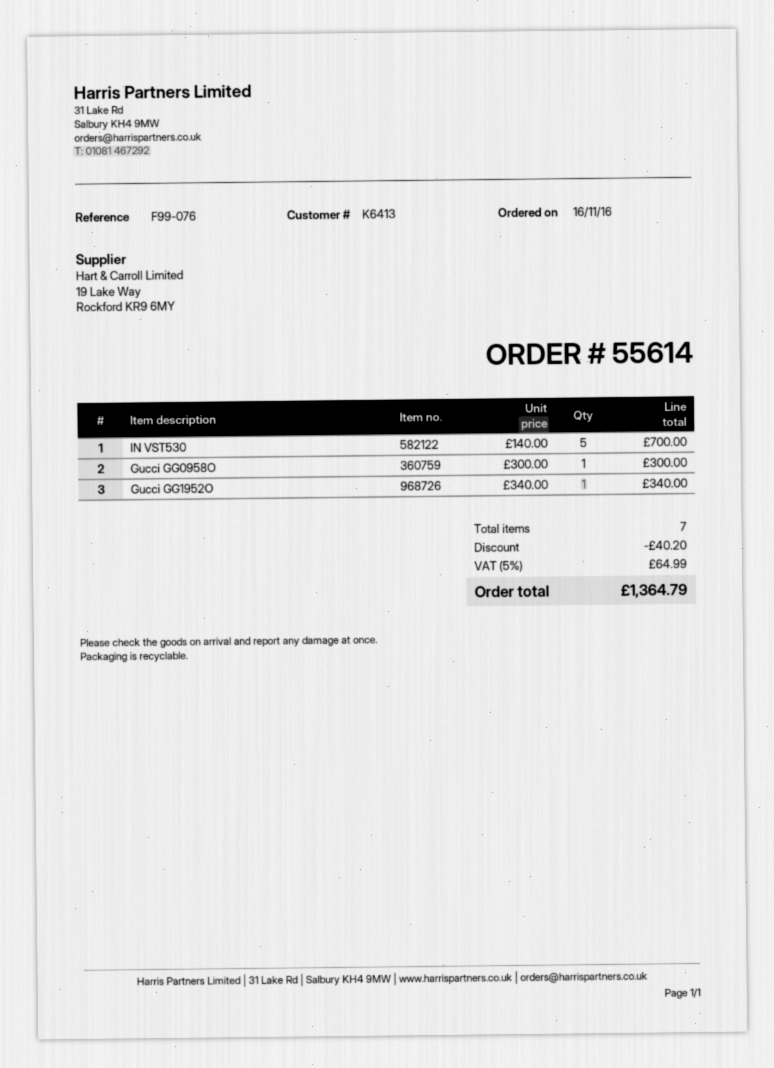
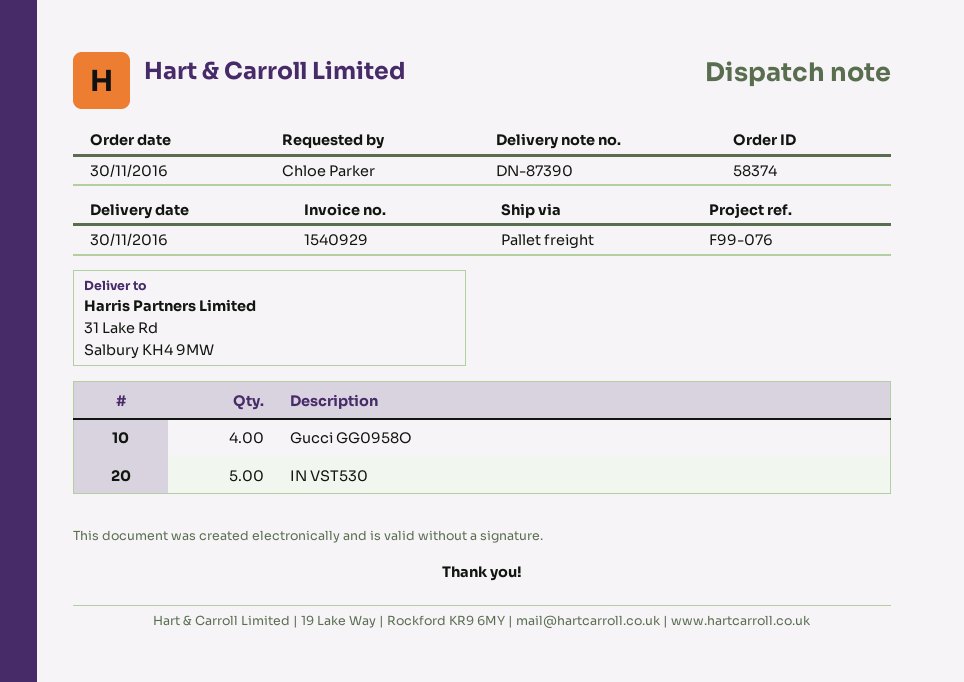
order number: 55614 -> 58374
order date: 2016-11-16 -> 2016-11-30
Gucci GG0958O: 1 -> 4
Gucci GG1952O: 1 -> none

